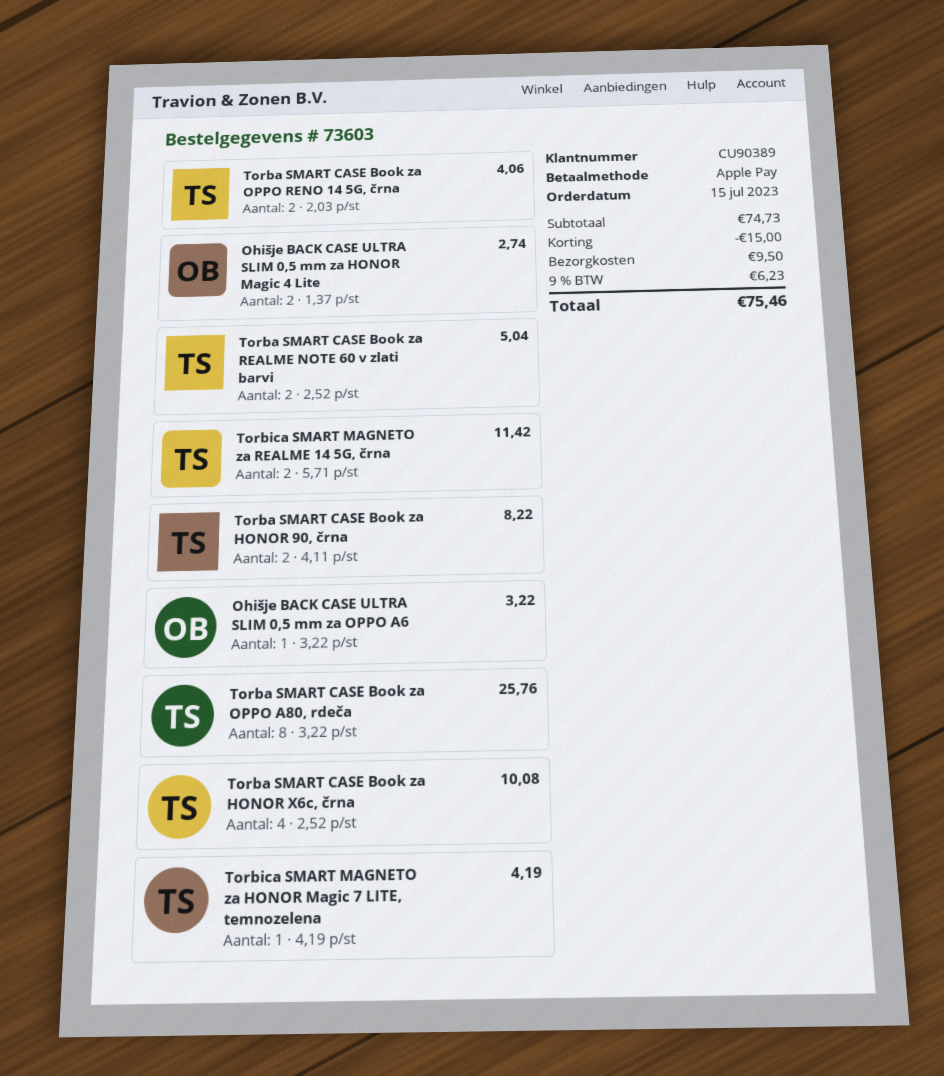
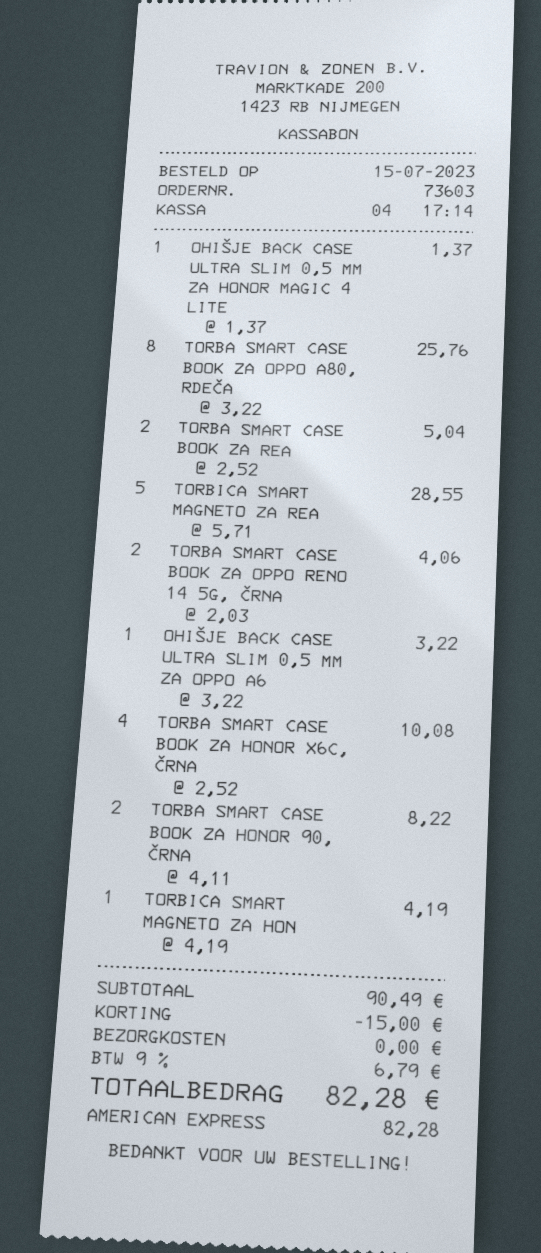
payment method: Apple Pay -> American Express
Ohišje BACK CASE ULTRA SLIM 0,5 mm za HONOR Magic 4 Lite: 2 x 1.37 = 2.74 -> 1 x 1.37 = 1.37
Torbica SMART MAGNETO za REALME 14 5G, črna: 2 x 5.71 = 11.42 -> 5 x 5.71 = 28.55
subtotal: 74.73 -> 90.49
shipping: 9.50 -> 0.00
tax: 9% = 6.23 -> 9% = 6.79
total: 75.46 -> 82.28

